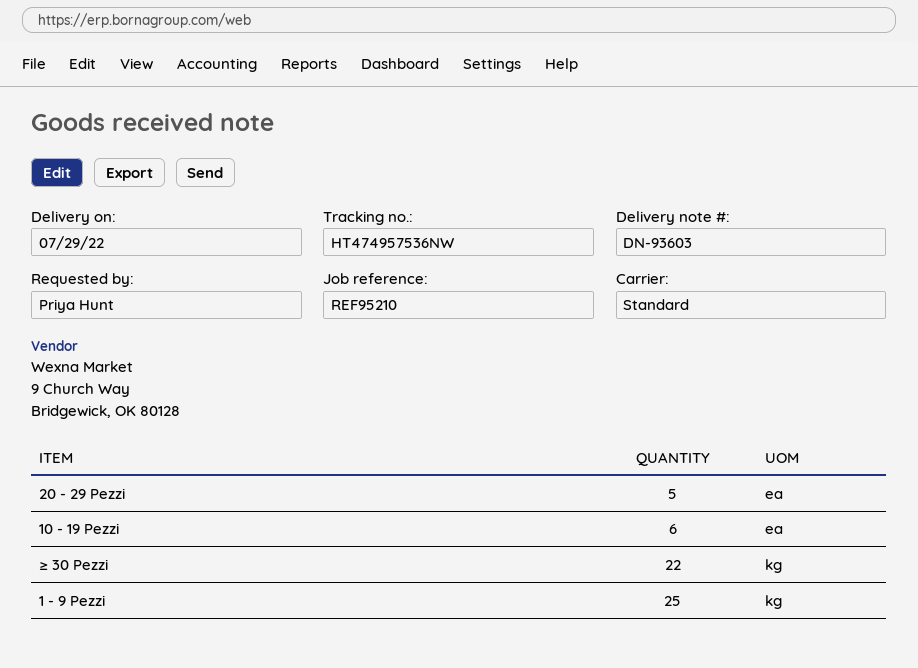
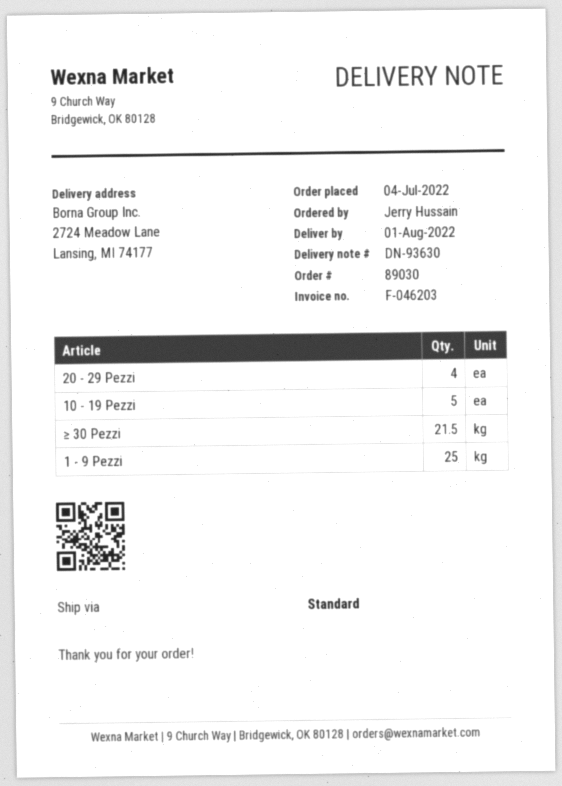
delivery note number: DN-93603 -> DN-93630
delivery date: 2022-07-29 -> 2022-08-01
ordered by: Priya Hunt -> Jerry Hussain
20 - 29 Pezzi: 5 -> 4
10 - 19 Pezzi: 6 -> 5
≥ 30 Pezzi: 22 -> 21.5

